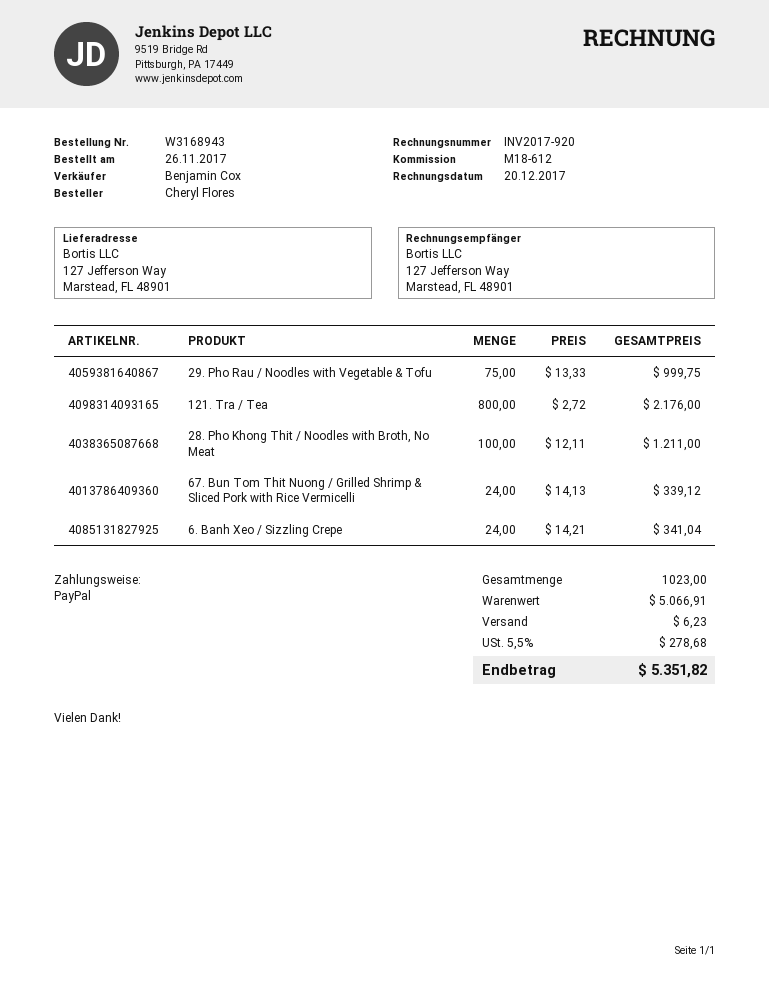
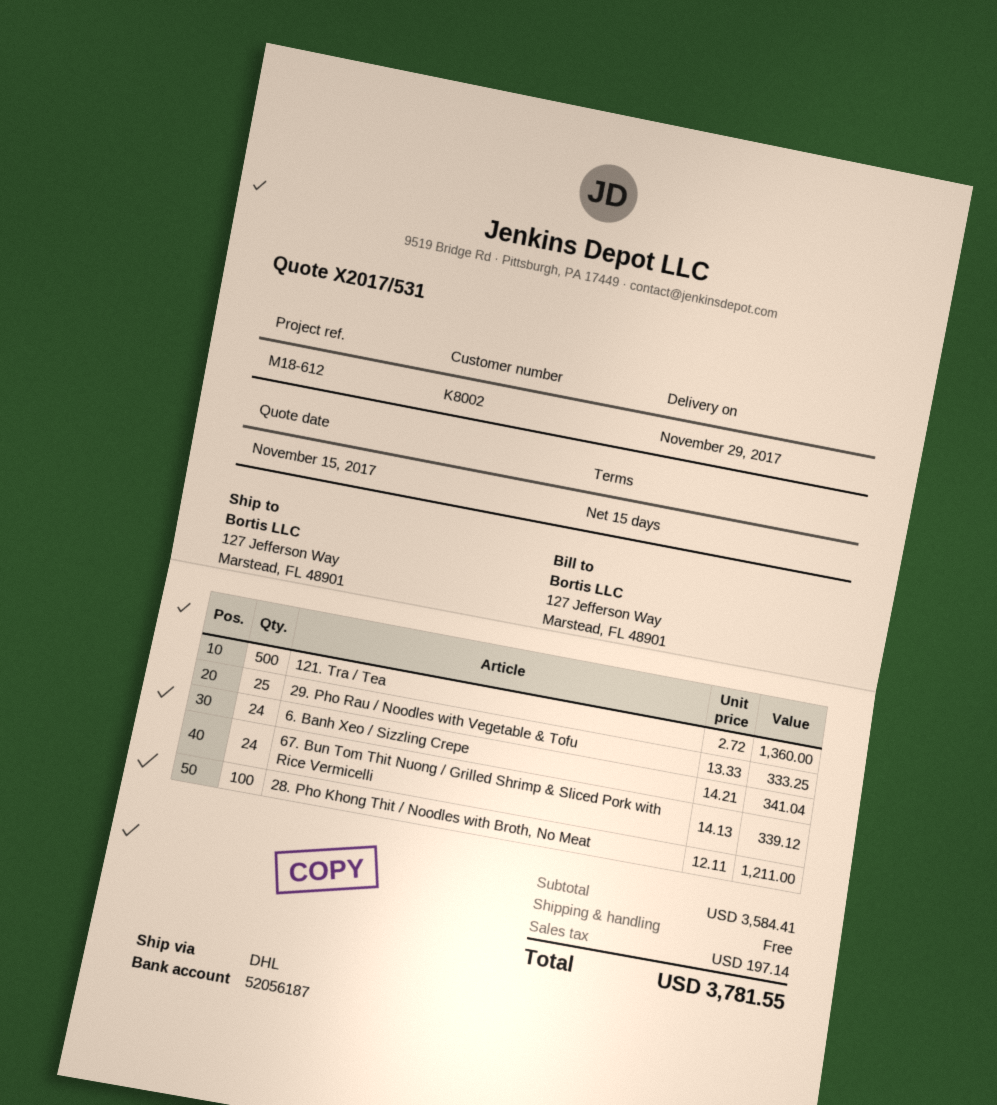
29. Pho Rau / Noodles with Vegetable & Tofu: 75 x 13.33 = 999.75 -> 25 x 13.33 = 333.25
121. Tra / Tea: 800 x 2.72 = 2176.00 -> 500 x 2.72 = 1360.00
subtotal: 5066.91 -> 3584.41
shipping: 6.23 -> 0.00
tax: 278.68 -> 197.14
total: 5351.82 -> 3781.55

